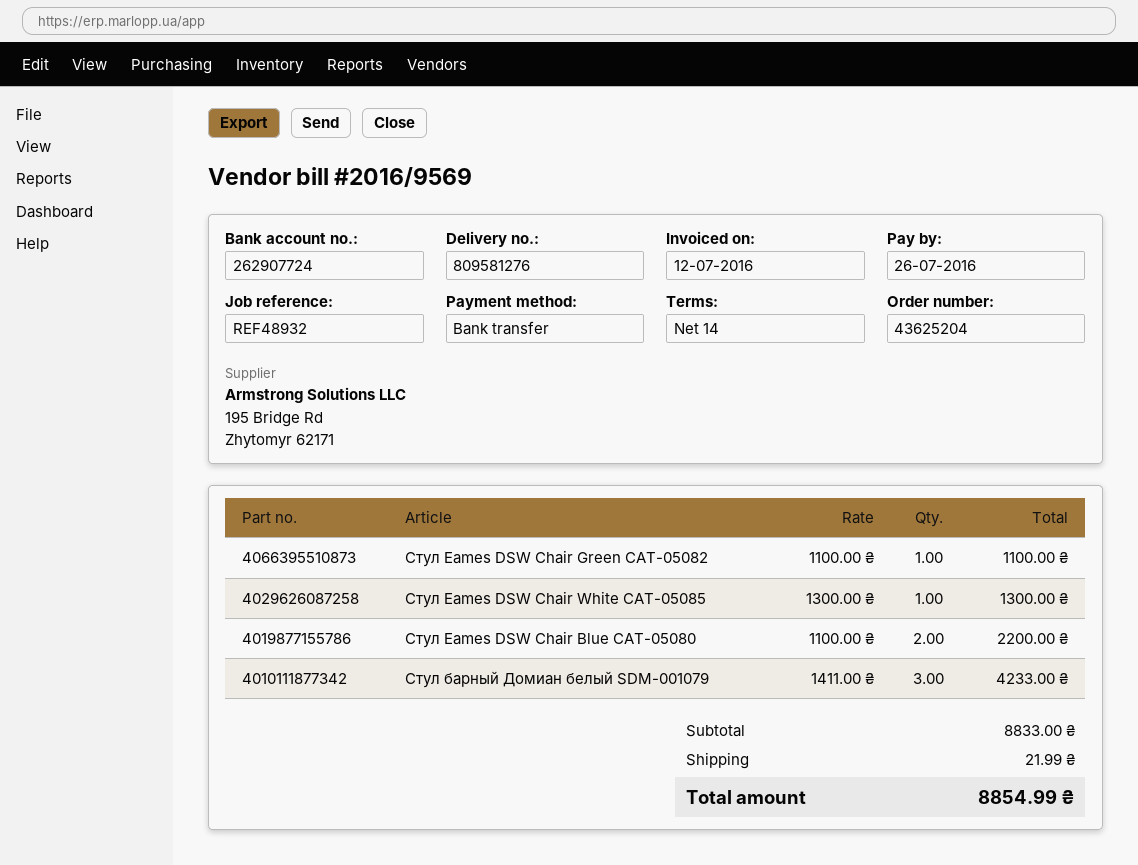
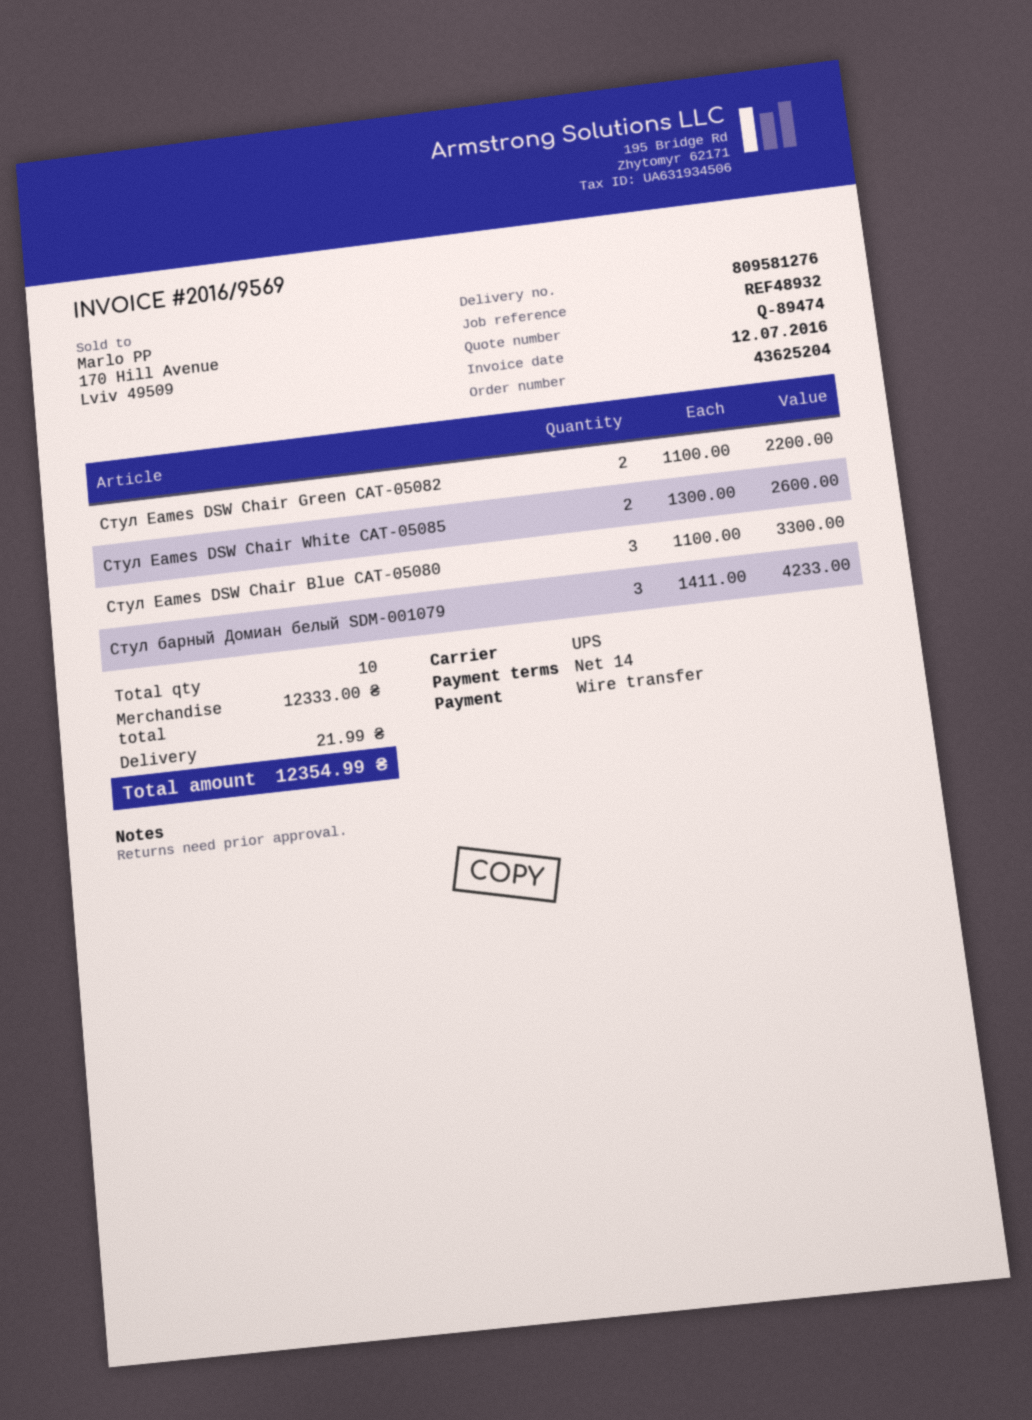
Стул Eames DSW Chair Green CAT-05082: 1 x 1100.00 = 1100.00 -> 2 x 1100.00 = 2200.00
Стул Eames DSW Chair White CAT-05085: 1 x 1300.00 = 1300.00 -> 2 x 1300.00 = 2600.00
Стул Eames DSW Chair Blue CAT-05080: 2 x 1100.00 = 2200.00 -> 3 x 1100.00 = 3300.00
subtotal: 8833.00 -> 12333.00
total: 8854.99 -> 12354.99

